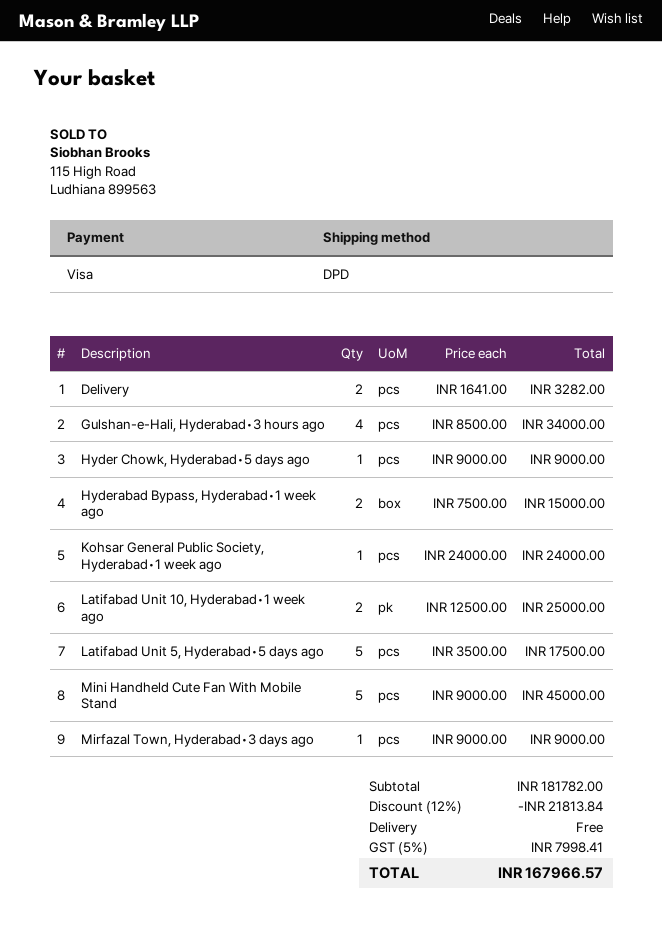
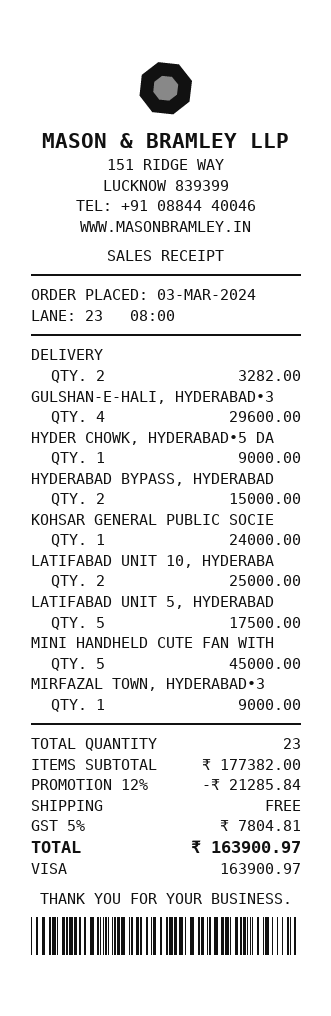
Gulshan-e-Hali, Hyderabad•3 hours ago: 4 for 34000.00 -> 4 for 29600.00
subtotal: 181782.00 -> 177382.00
discount: 12% = 21813.84 -> 12% = 21285.84
tax: 5% = 7998.41 -> 5% = 7804.81
total: 167966.57 -> 163900.97

